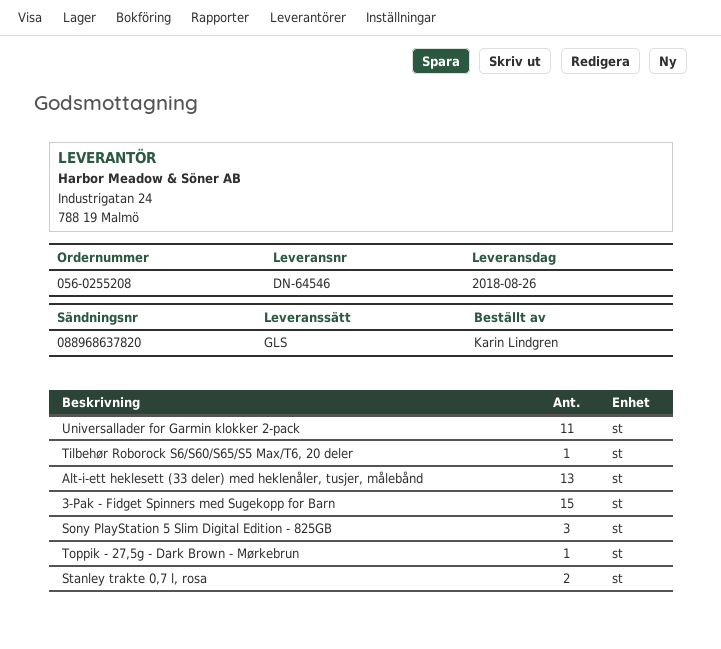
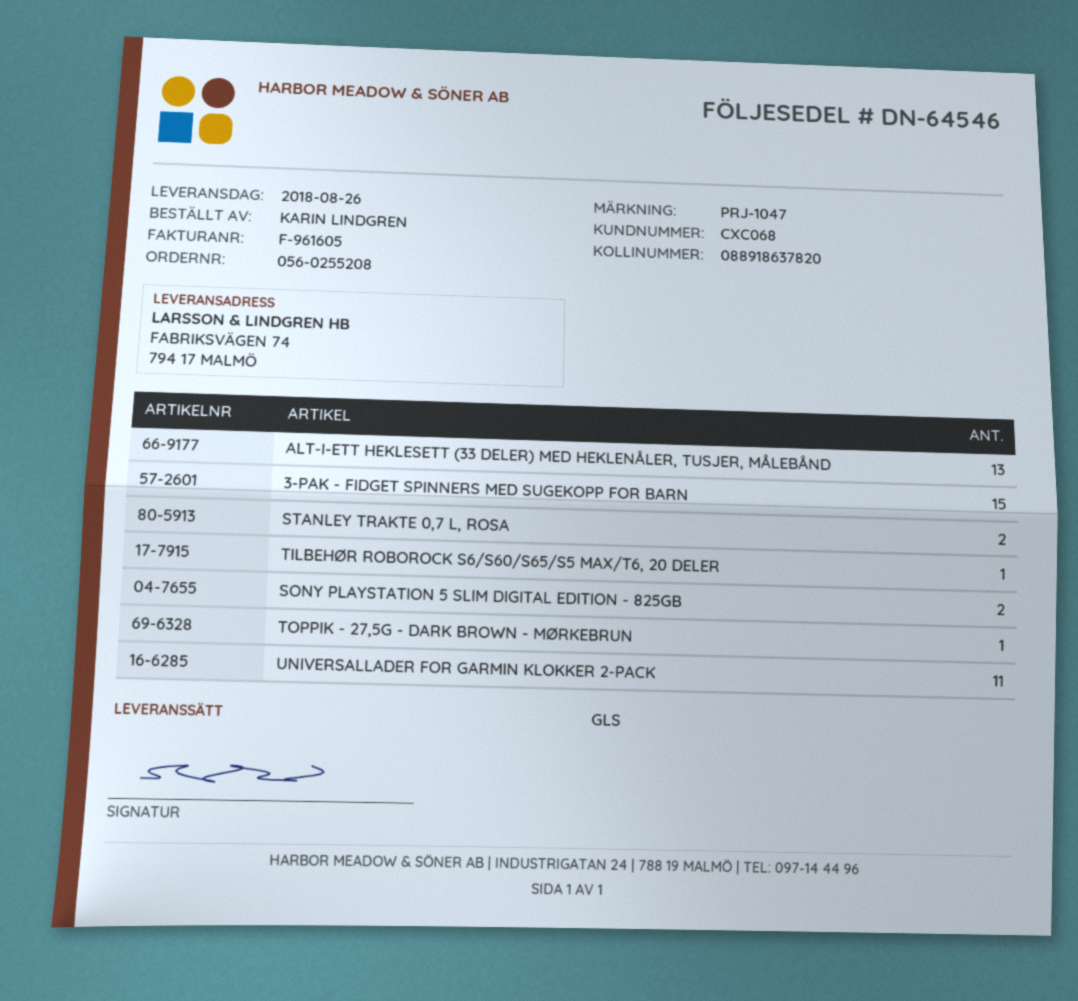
tracking number: 088968637820 -> 088918637820
Sony PlayStation 5 Slim Digital Edition - 825GB: 3 -> 2

